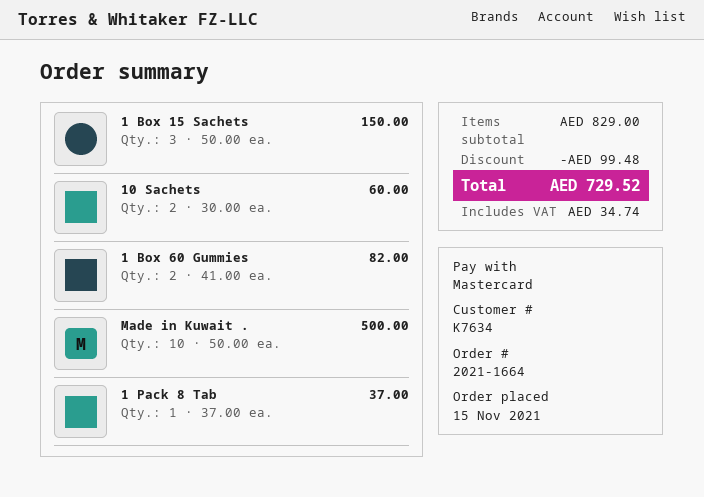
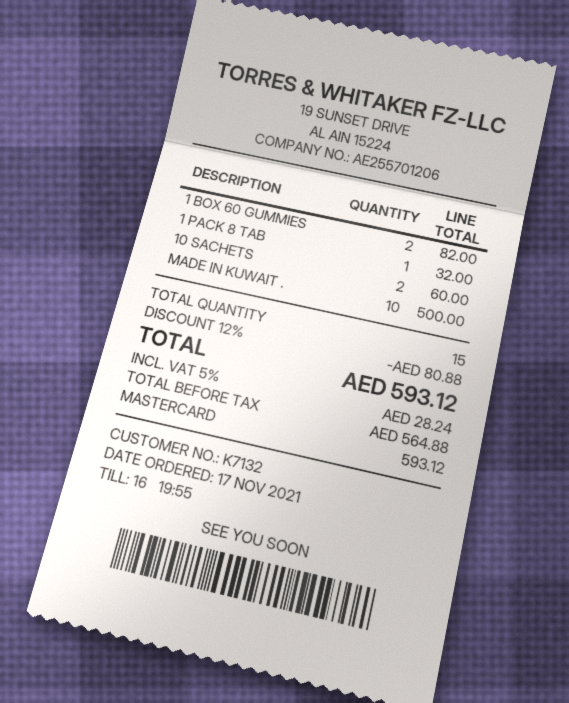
order date: 2021-11-15 -> 2021-11-17
customer number: K7634 -> K7132
1 Box 15 Sachets: 3 for 150.00 -> none
1 Pack 8 Tab: 1 for 37.00 -> 1 for 32.00
discount: 99.48 -> 80.88
tax: 34.74 -> 28.24
total: 729.52 -> 593.12

